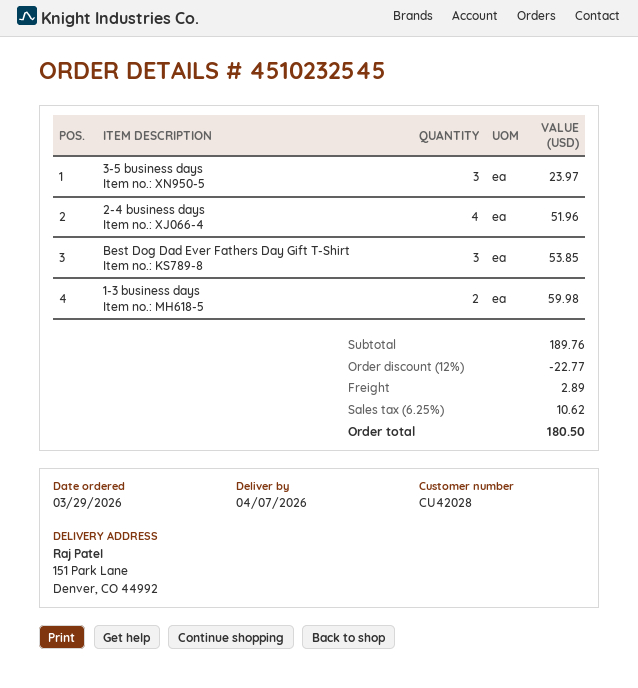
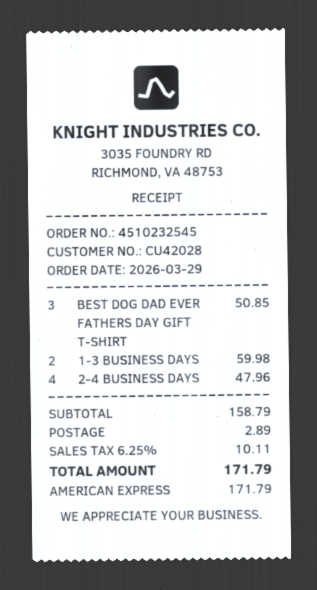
3-5 business days: 3 for 23.97 -> none
2-4 business days: 4 for 51.96 -> 4 for 47.96
Best Dog Dad Ever Fathers Day Gift T-Shirt: 3 for 53.85 -> 3 for 50.85
subtotal: 189.76 -> 158.79
discount: 12% = 22.77 -> none
tax: 6.25% = 10.62 -> 6.25% = 10.11
total: 180.50 -> 171.79

